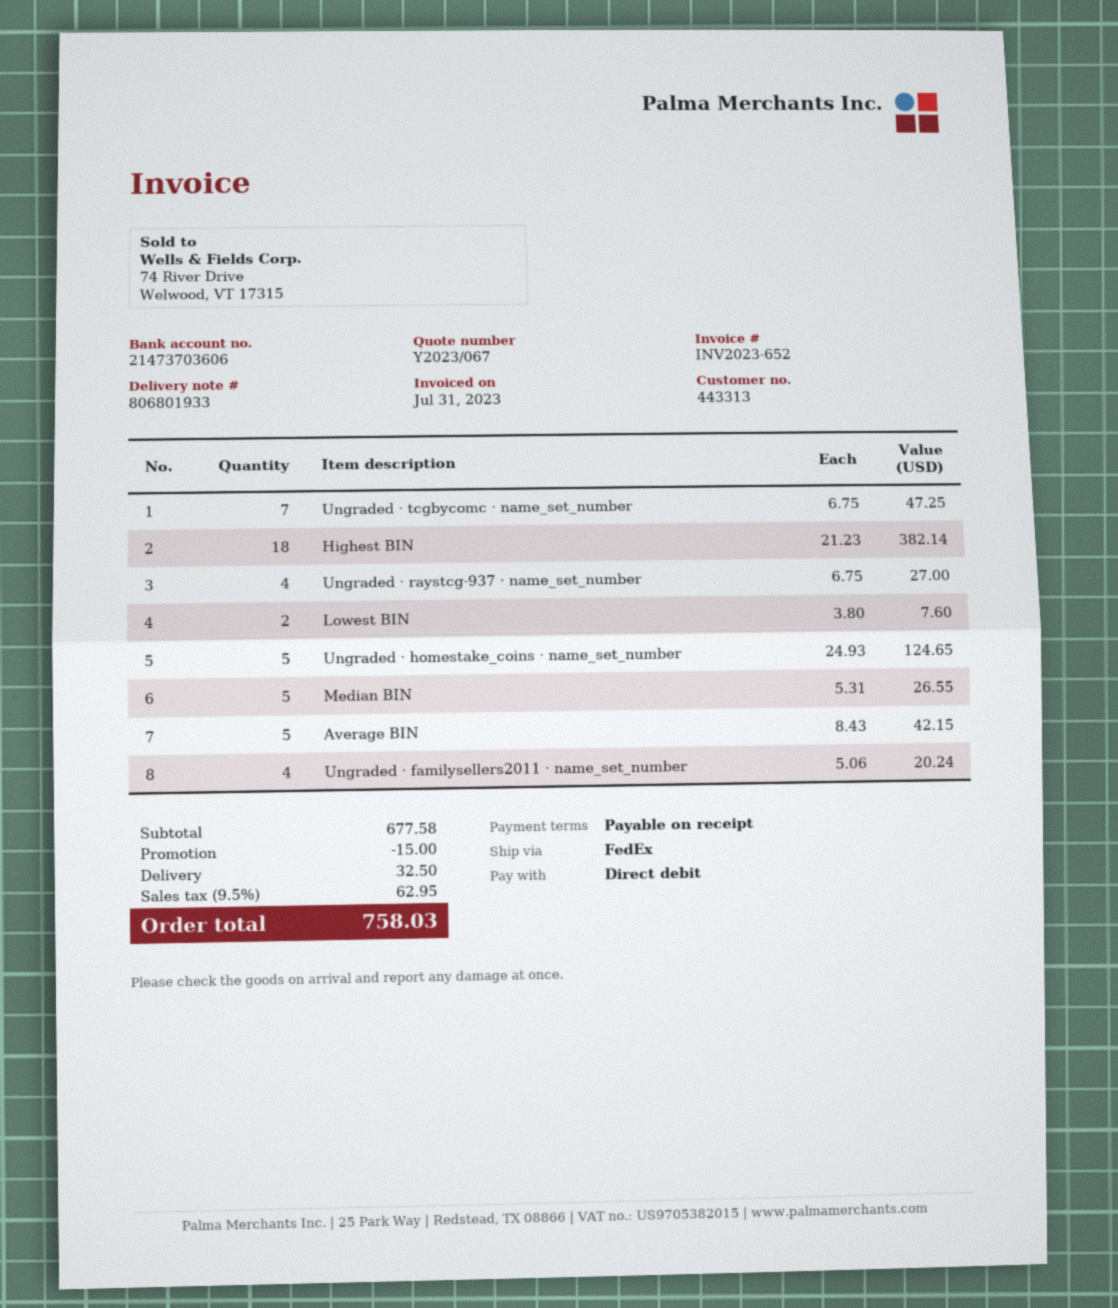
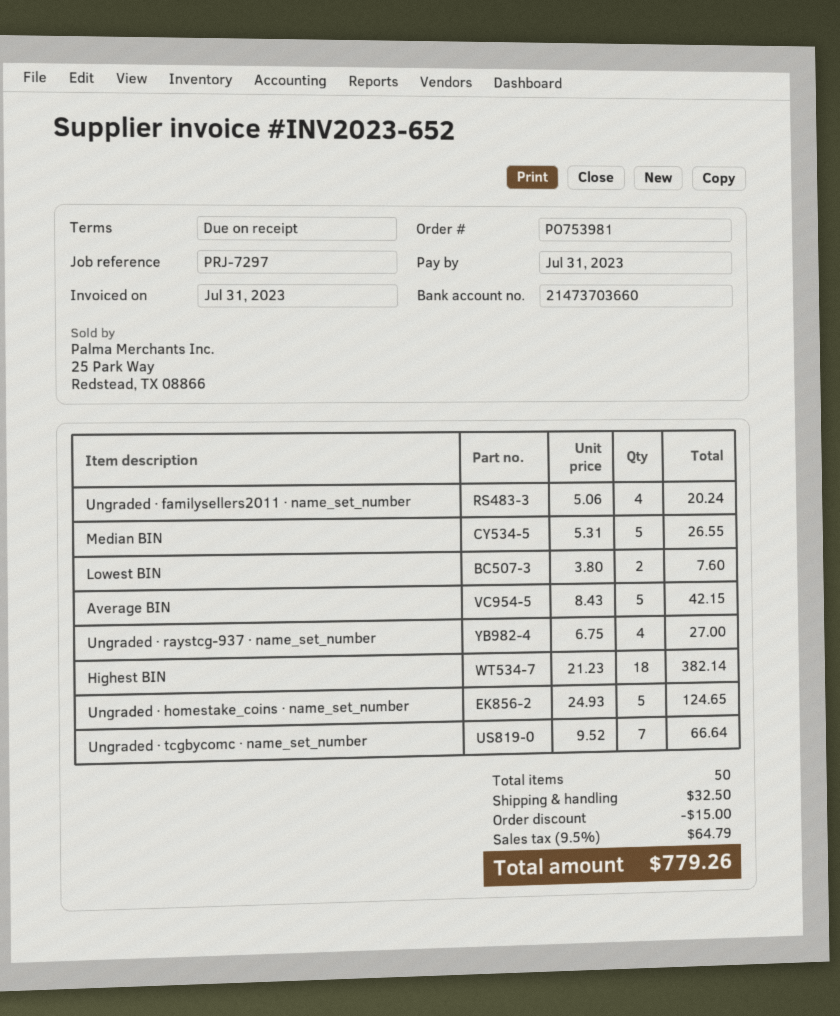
bank account: 21473703606 -> 21473703660
Ungraded · tcgbycomc · name_set_number: 7 x 6.75 = 47.25 -> 7 x 9.52 = 66.64
tax: 9.5% = 62.95 -> 9.5% = 64.79
total: 758.03 -> 779.26

